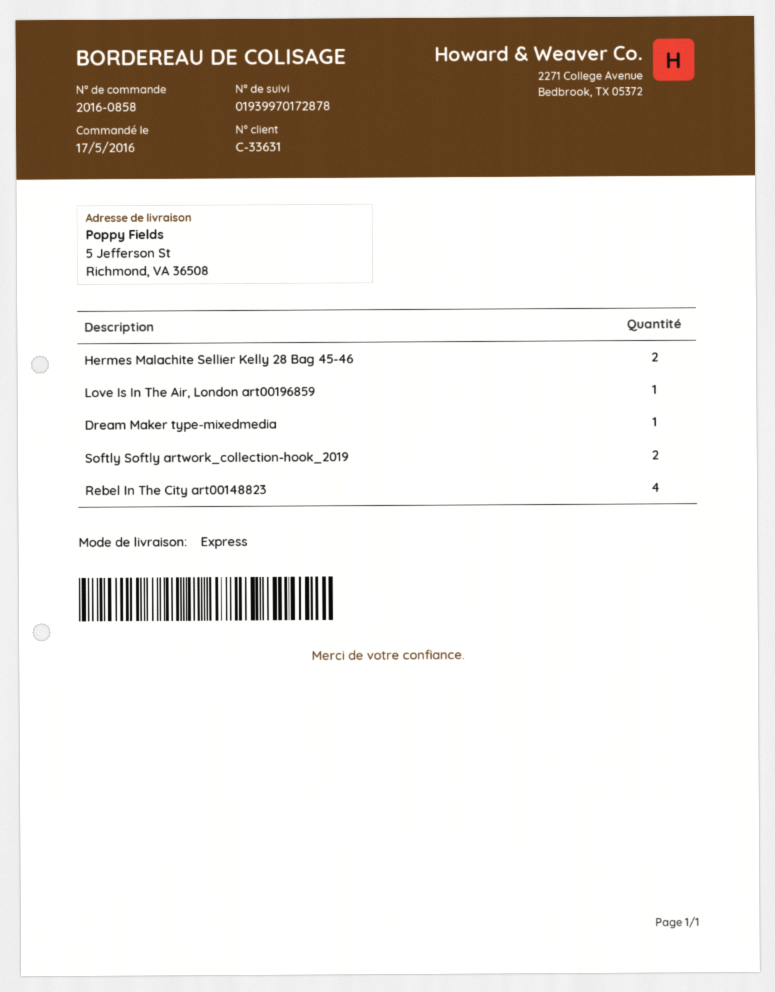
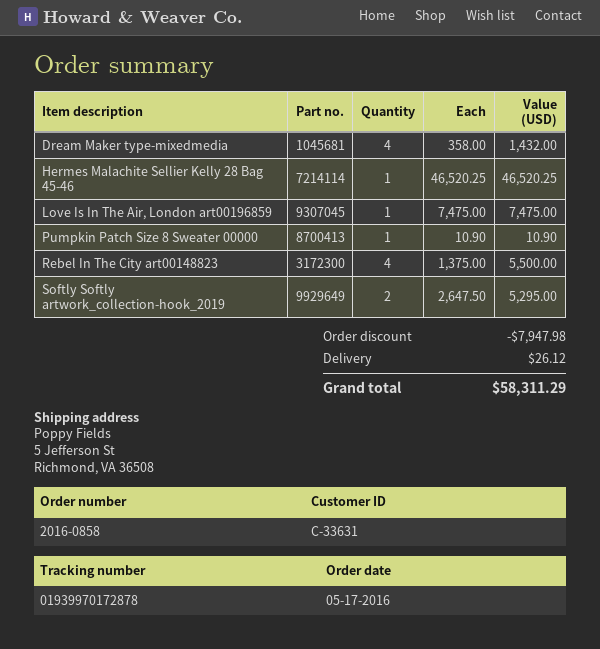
Hermes Malachite Sellier Kelly 28 Bag 45-46: 2 -> 1
Dream Maker type-mixedmedia: 1 -> 4
Pumpkin Patch Size 8 Sweater 00000: none -> 1

